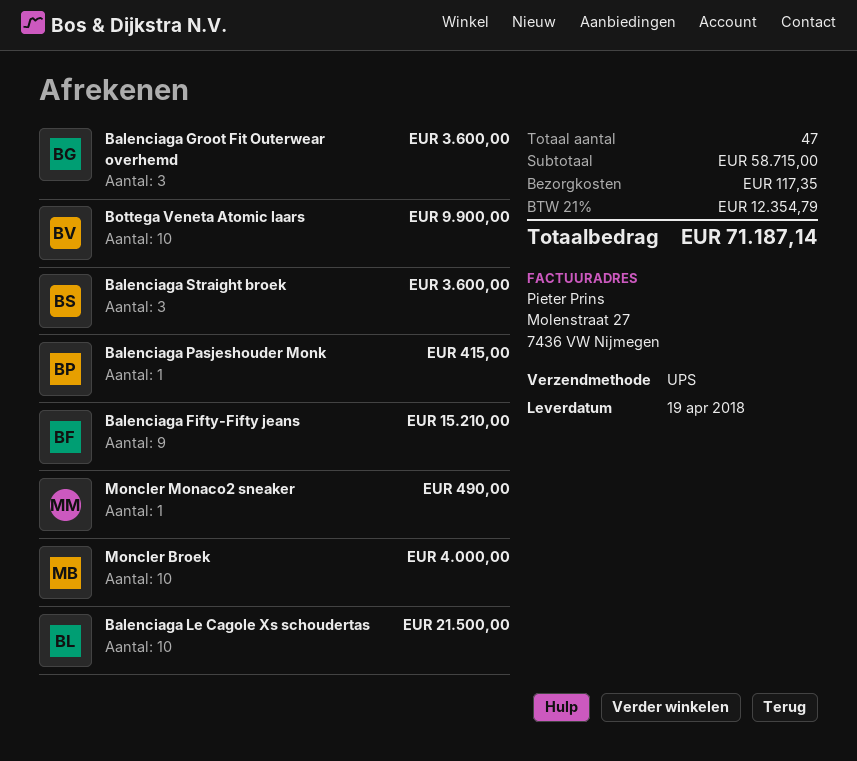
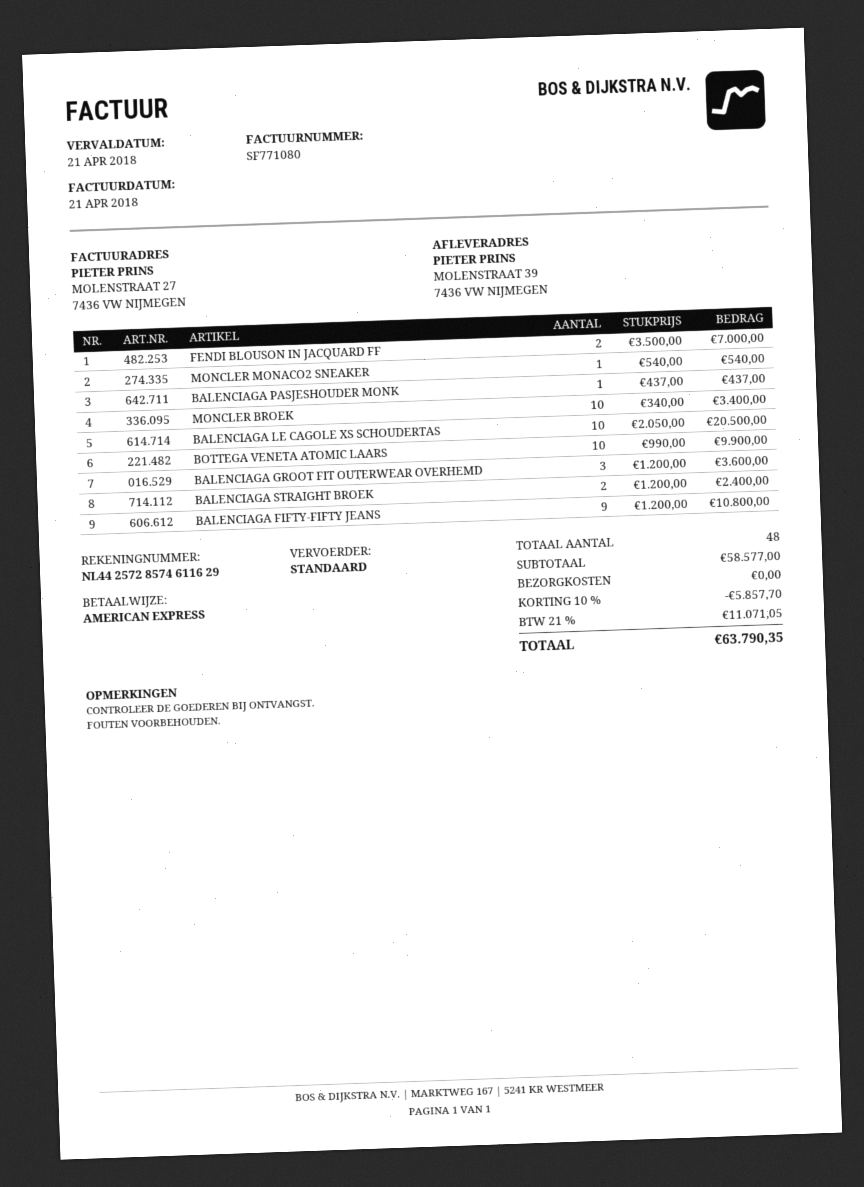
shipping method: UPS -> standard
Balenciaga Straight broek: 3 for 3600.00 -> 2 for 2400.00
Balenciaga Pasjeshouder Monk: 1 for 415.00 -> 1 for 437.00
Balenciaga Fifty-Fifty jeans: 9 for 15210.00 -> 9 for 10800.00
Moncler Monaco2 sneaker: 1 for 490.00 -> 1 for 540.00
Moncler Broek: 10 for 4000.00 -> 10 for 3400.00
Balenciaga Le Cagole Xs schoudertas: 10 for 21500.00 -> 10 for 20500.00
FENDI BLOUSON IN JACQUARD FF: none -> 2 for 7000.00
total quantity: 47 -> 48
subtotal: 58715.00 -> 58577.00
discount: none -> 10% = 5857.70
shipping: 117.35 -> 0.00
tax: 21% = 12354.79 -> 21% = 11071.05
total: 71187.14 -> 63790.35

